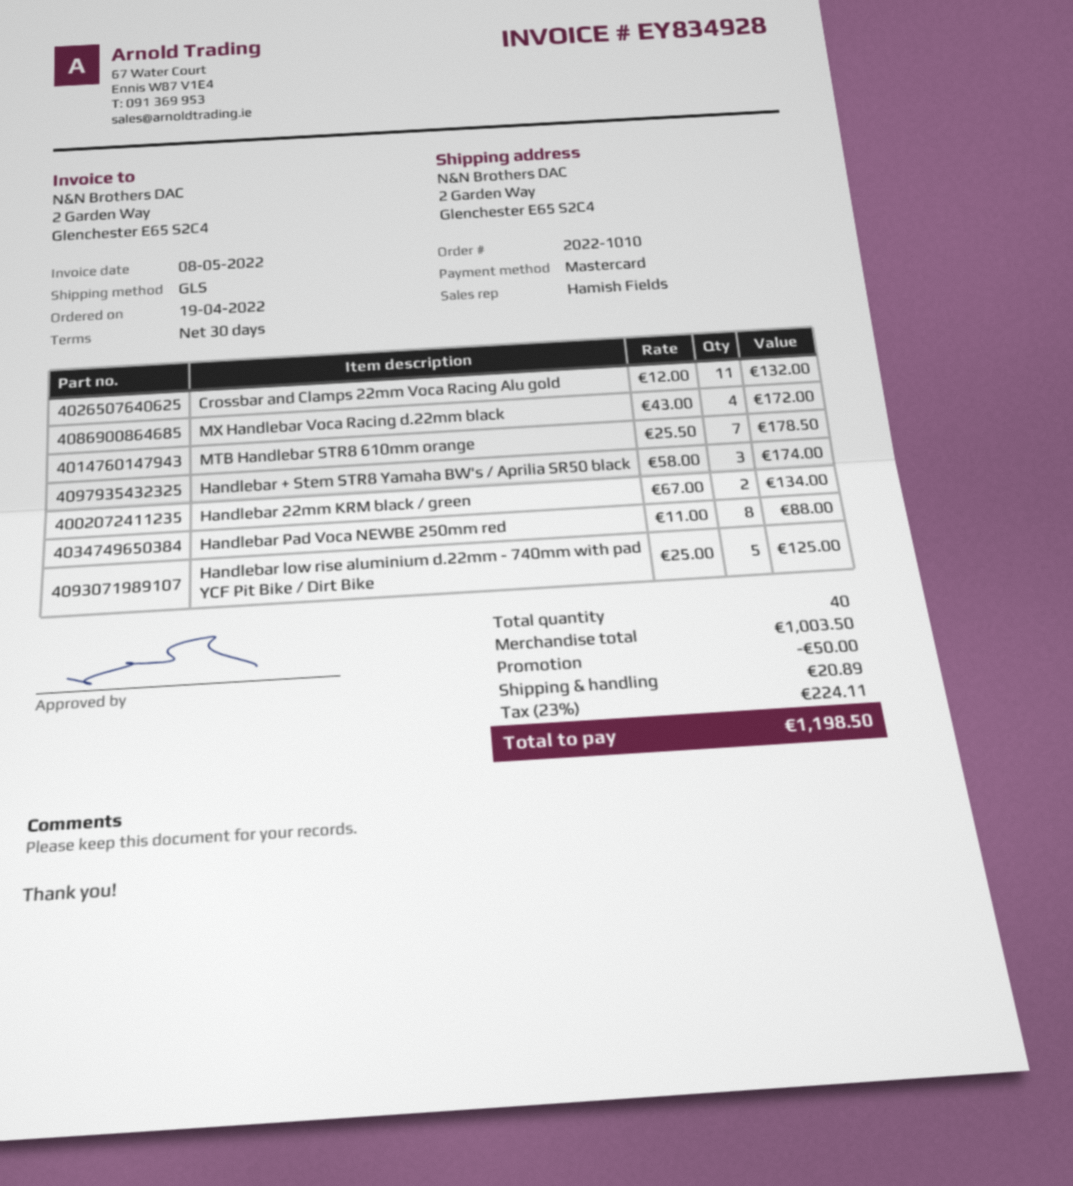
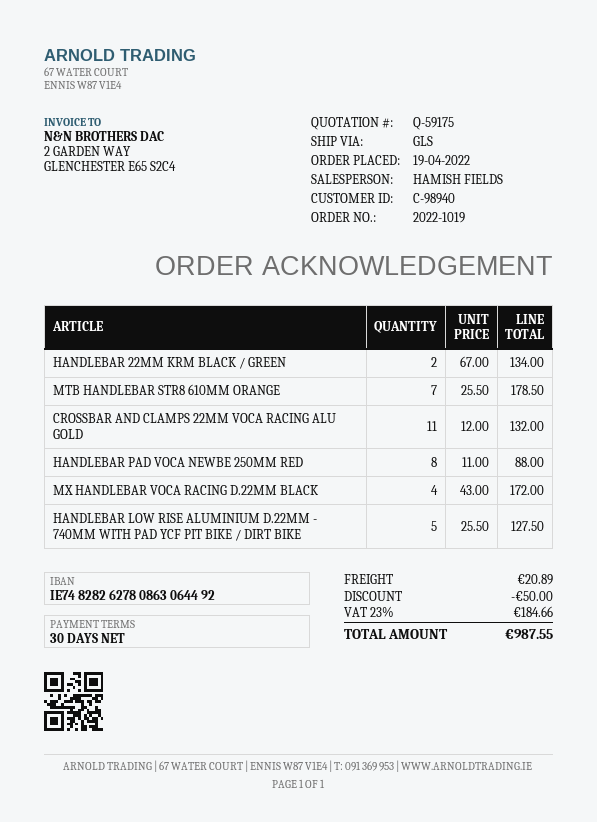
order number: 2022-1010 -> 2022-1019
Handlebar + Stem STR8 Yamaha BW's / Aprilia SR50 black: 3 x 58.00 = 174.00 -> none
Handlebar low rise aluminium d.22mm - 740mm with pad YCF Pit Bike / Dirt Bike: 5 x 25.00 = 125.00 -> 5 x 25.50 = 127.50
tax: 23% = 224.11 -> 23% = 184.66
total: 1198.50 -> 987.55

